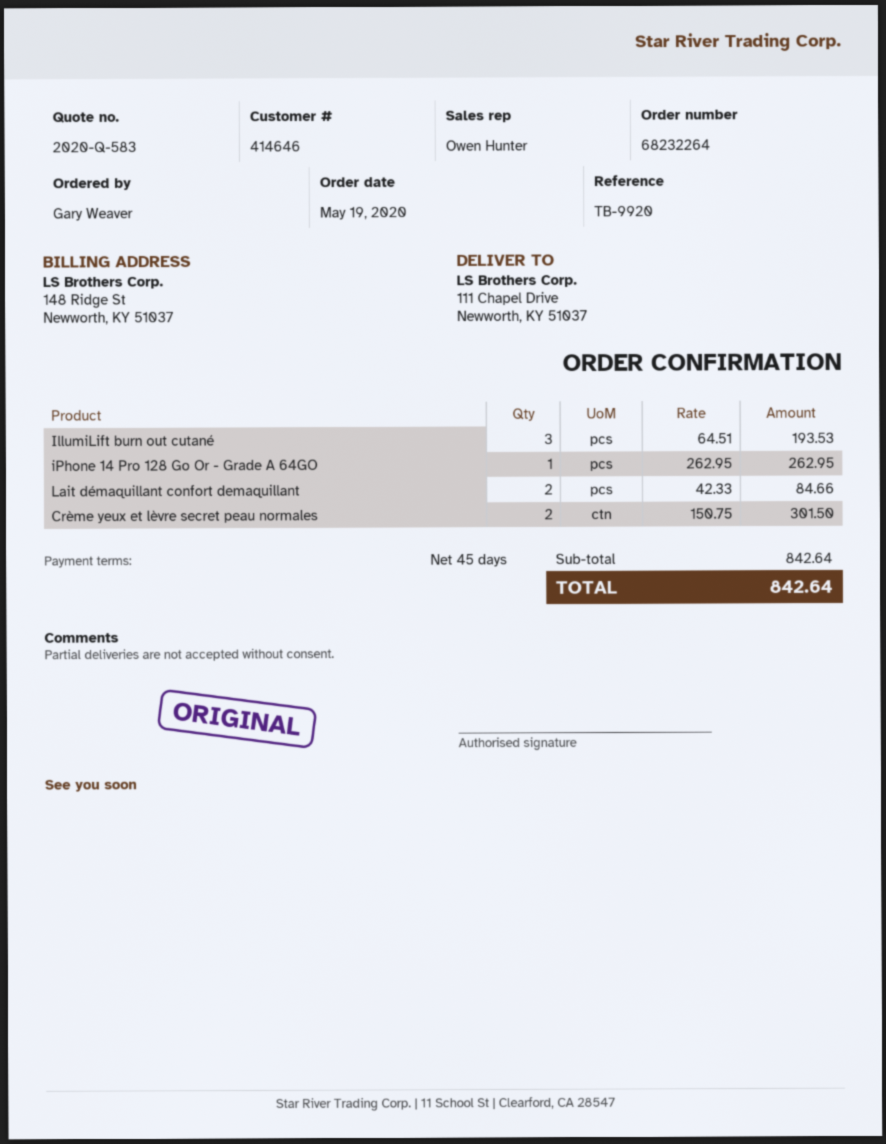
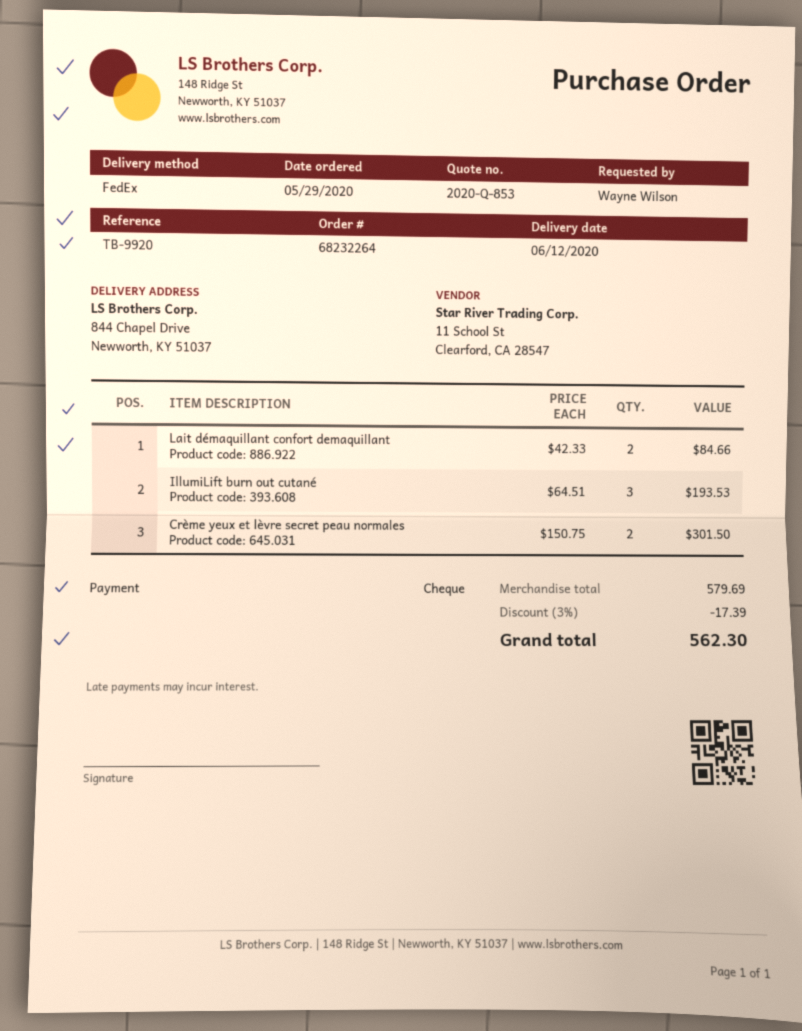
quote number: 2020-Q-583 -> 2020-Q-853
order date: 2020-05-19 -> 2020-05-29
ordered by: Gary Weaver -> Wayne Wilson
ship to: 111 Chapel Drive, Newworth, KY 51037 -> 844 Chapel Drive, Newworth, KY 51037
iPhone 14 Pro 128 Go Or - Grade A 64GO: 1 x 262.95 = 262.95 -> none
subtotal: 842.64 -> 579.69
discount: none -> 3% = 17.39
total: 842.64 -> 562.30

